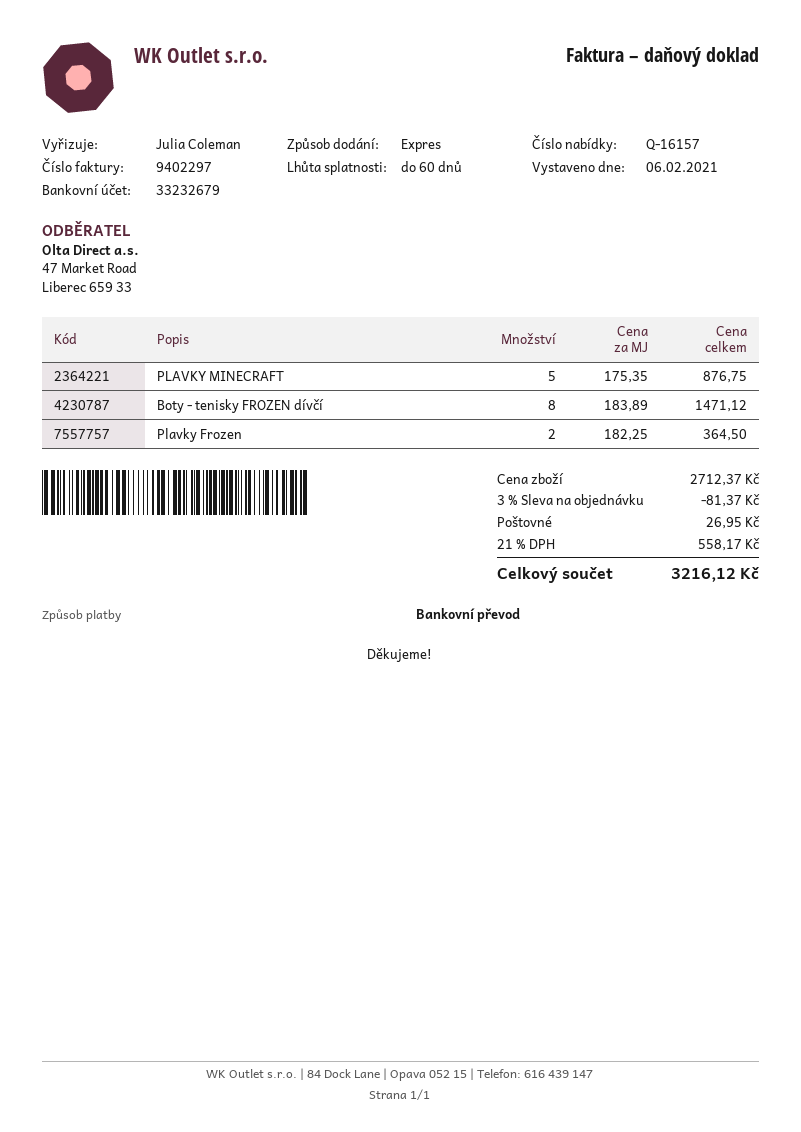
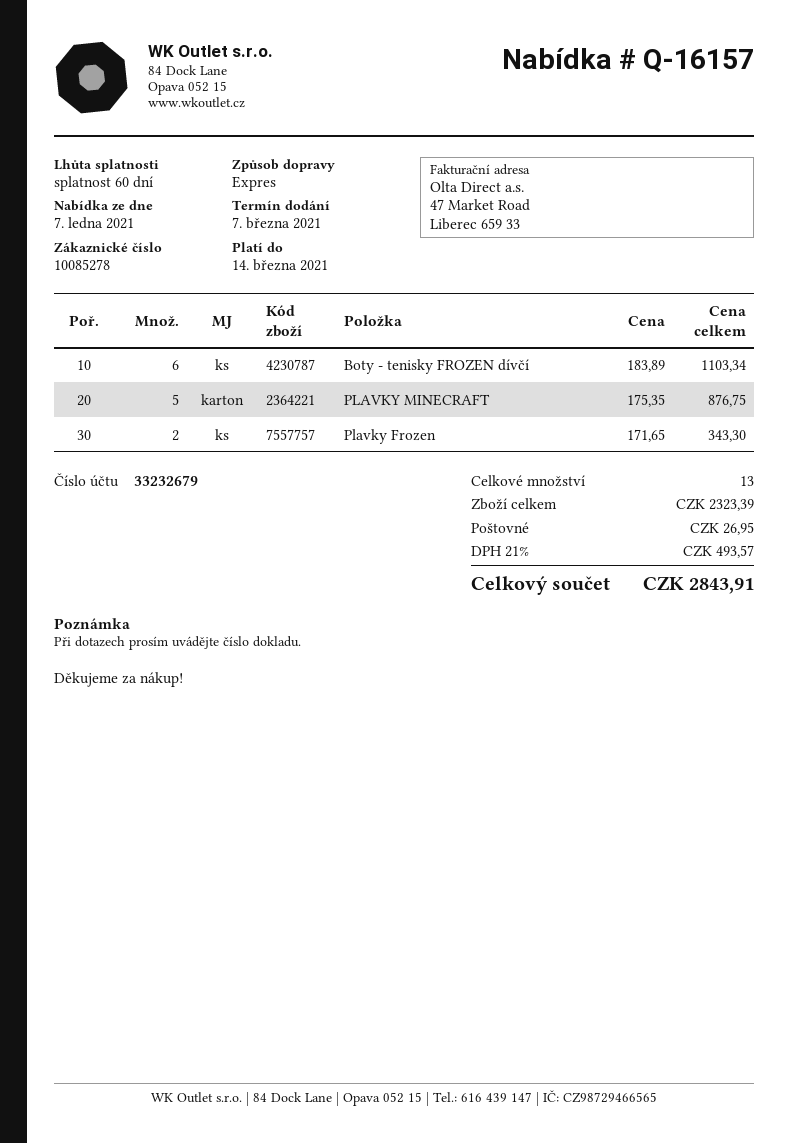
Boty - tenisky FROZEN dívčí: 8 x 183.89 = 1471.12 -> 6 x 183.89 = 1103.34
Plavky Frozen: 2 x 182.25 = 364.50 -> 2 x 171.65 = 343.30
subtotal: 2712.37 -> 2323.39
discount: 3% = 81.37 -> none
tax: 21% = 558.17 -> 21% = 493.57
total: 3216.12 -> 2843.91

